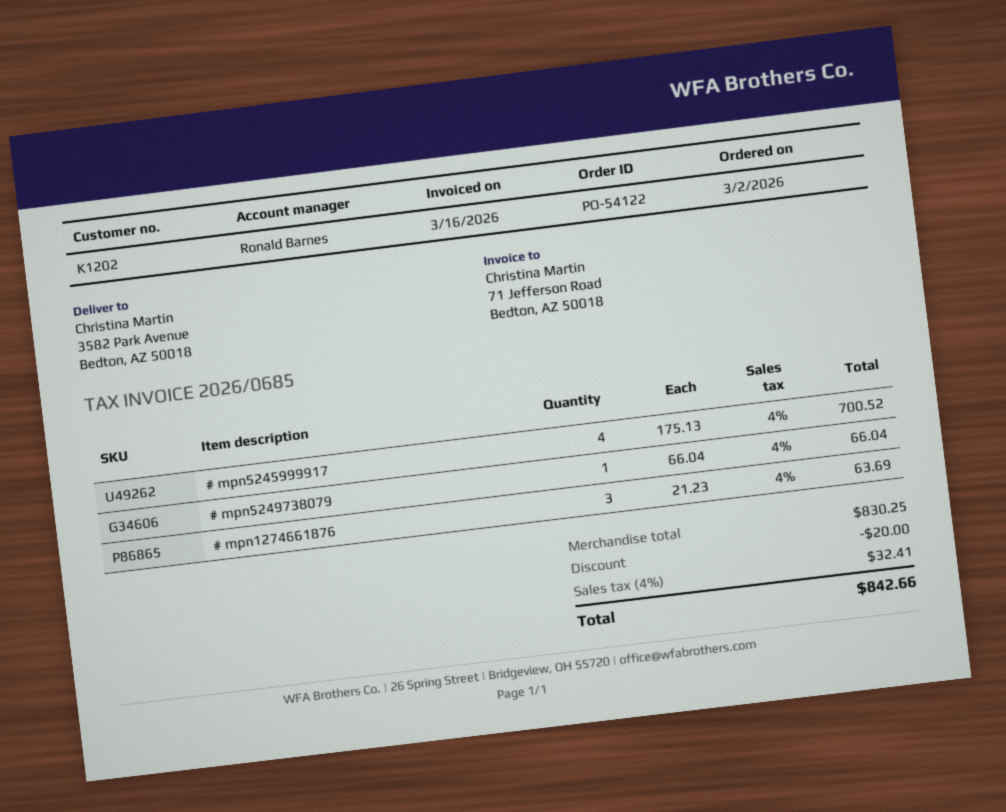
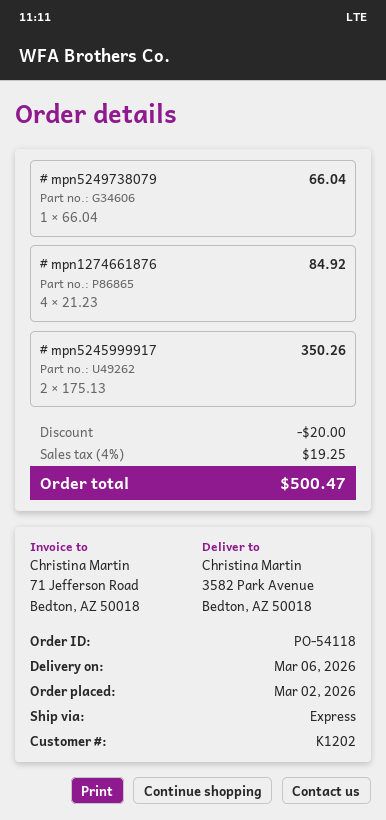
order number: PO-54122 -> PO-54118
# mpn5245999917: 4 x 175.13 = 700.52 -> 2 x 175.13 = 350.26
# mpn1274661876: 3 x 21.23 = 63.69 -> 4 x 21.23 = 84.92
tax: 4% = 32.41 -> 4% = 19.25
total: 842.66 -> 500.47

